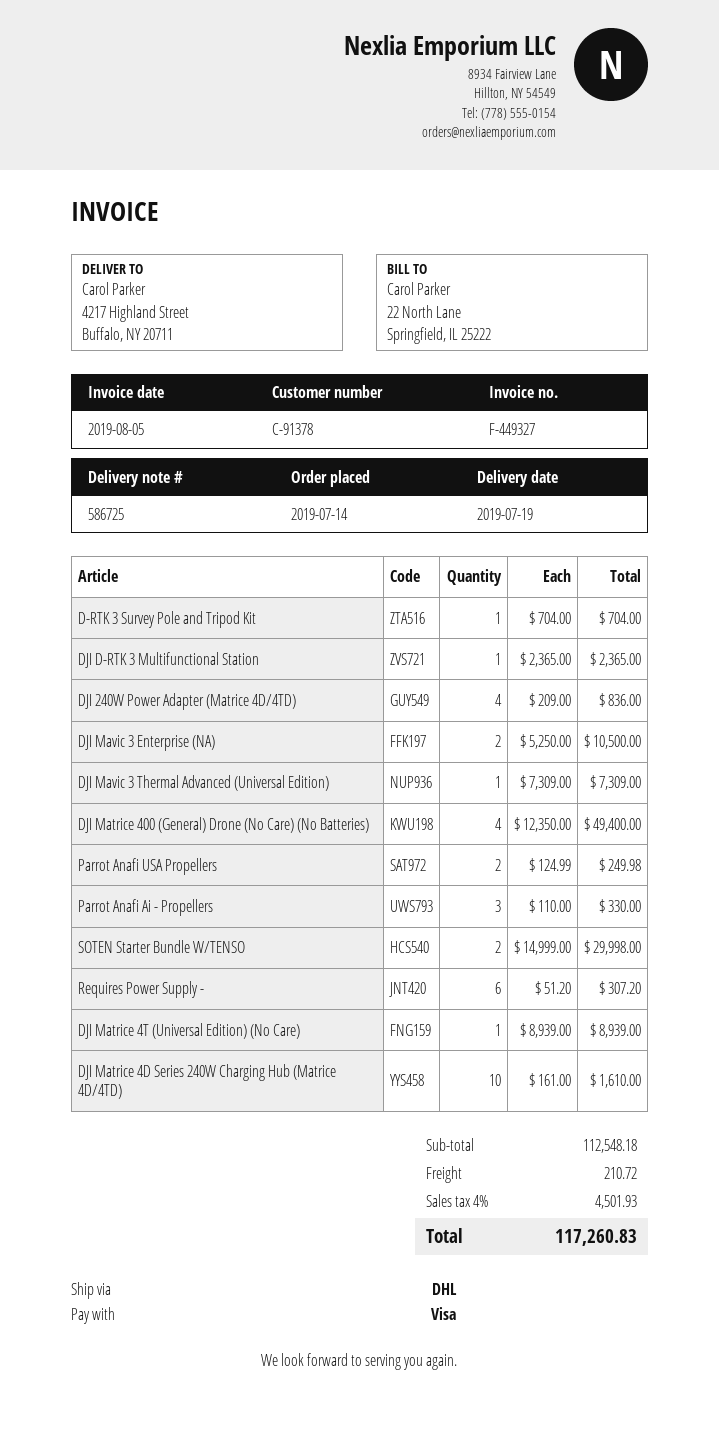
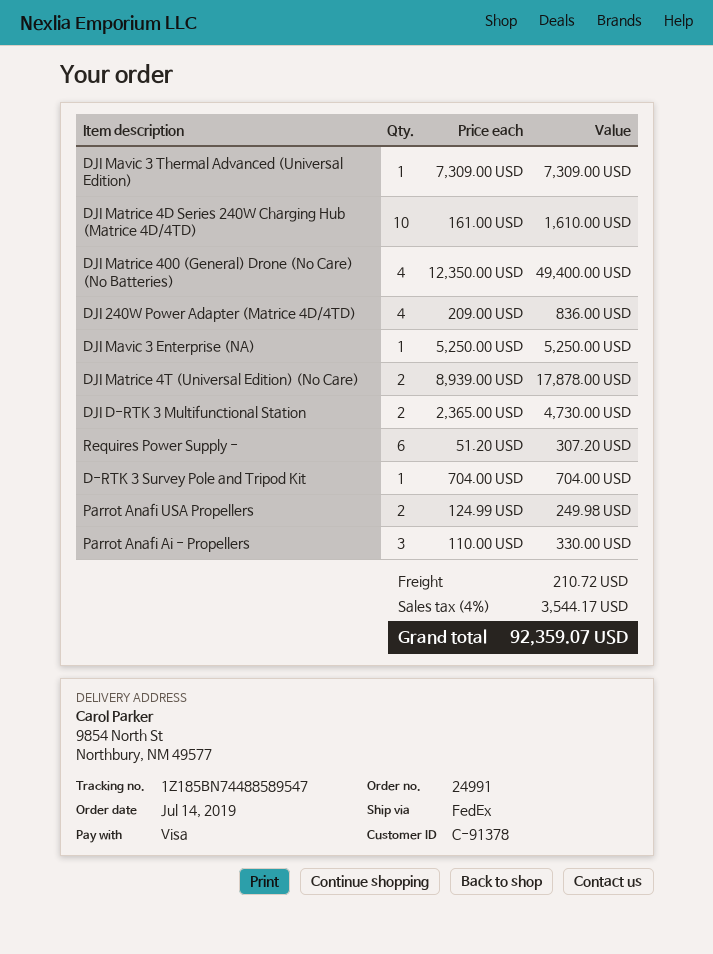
shipping method: DHL -> FedEx
ship to: 4217 Highland Street, Buffalo, NY 20711 -> 9854 North St, Northbury, NM 49577
DJI D-RTK 3 Multifunctional Station: 1 x 2365.00 = 2365.00 -> 2 x 2365.00 = 4730.00
DJI Mavic 3 Enterprise (NA): 2 x 5250.00 = 10500.00 -> 1 x 5250.00 = 5250.00
SOTEN Starter Bundle W/TENSO: 2 x 14999.00 = 29998.00 -> none
DJI Matrice 4T (Universal Edition) (No Care): 1 x 8939.00 = 8939.00 -> 2 x 8939.00 = 17878.00
tax: 4% = 4501.93 -> 4% = 3544.17
total: 117260.83 -> 92359.07

